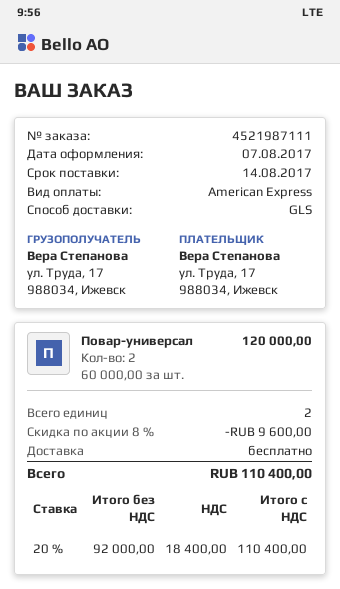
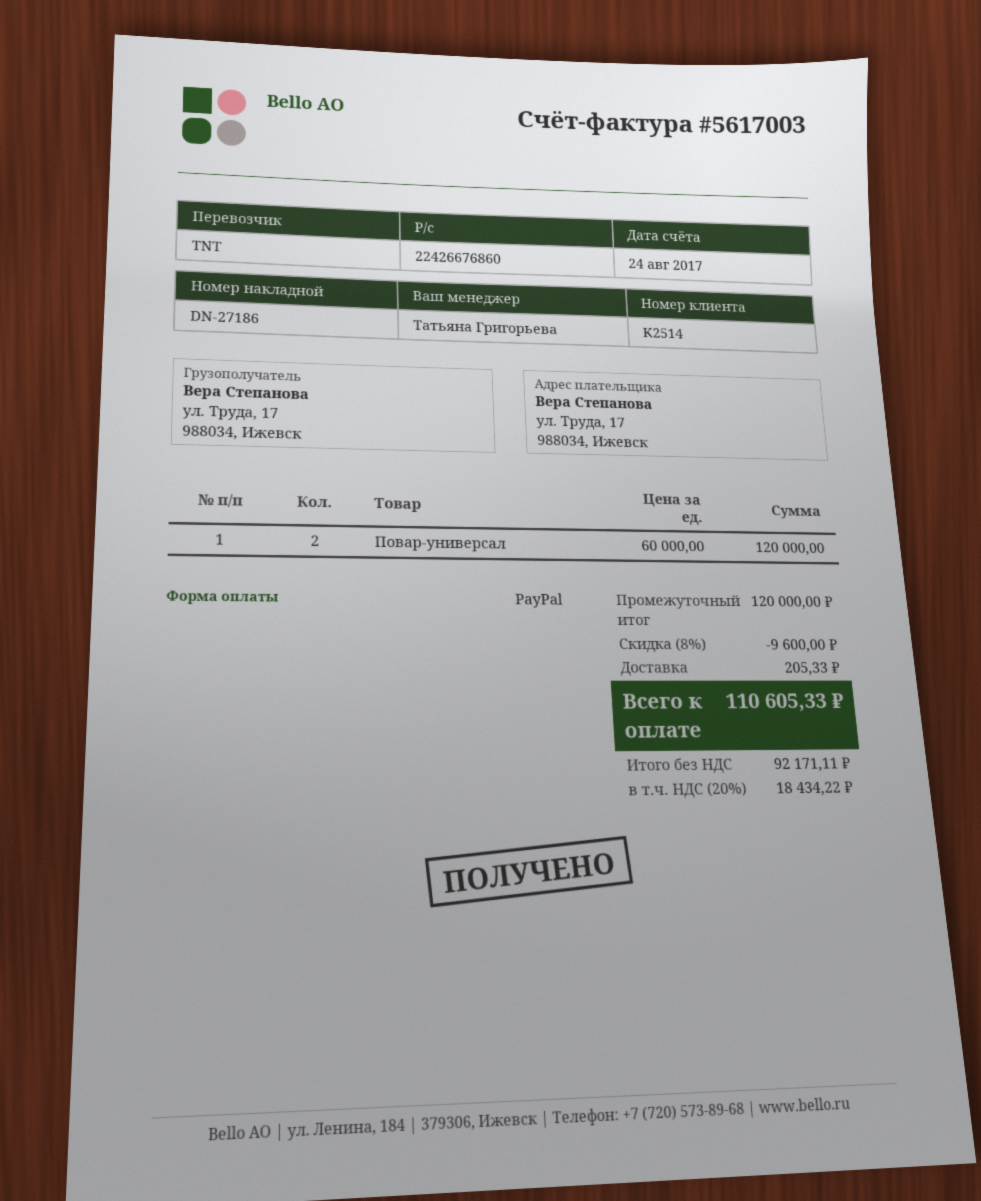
payment method: American Express -> PayPal
shipping method: GLS -> TNT
shipping: 0.00 -> 205.33
net: 92000.00 -> 92171.11
tax: 20% = 18400.00 -> 20% = 18434.22
total: 110400.00 -> 110605.33

